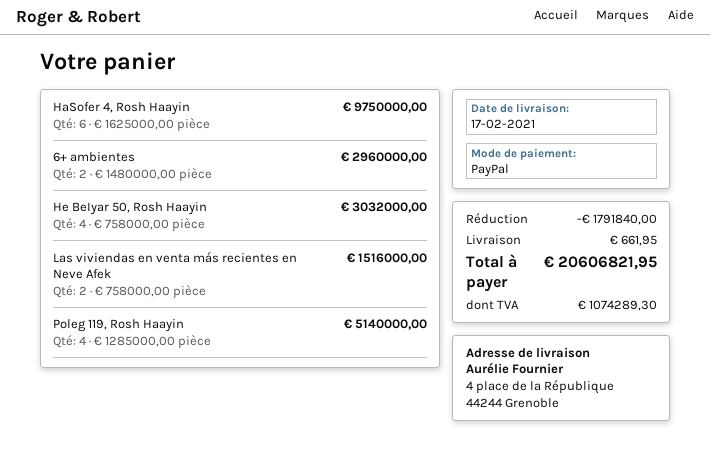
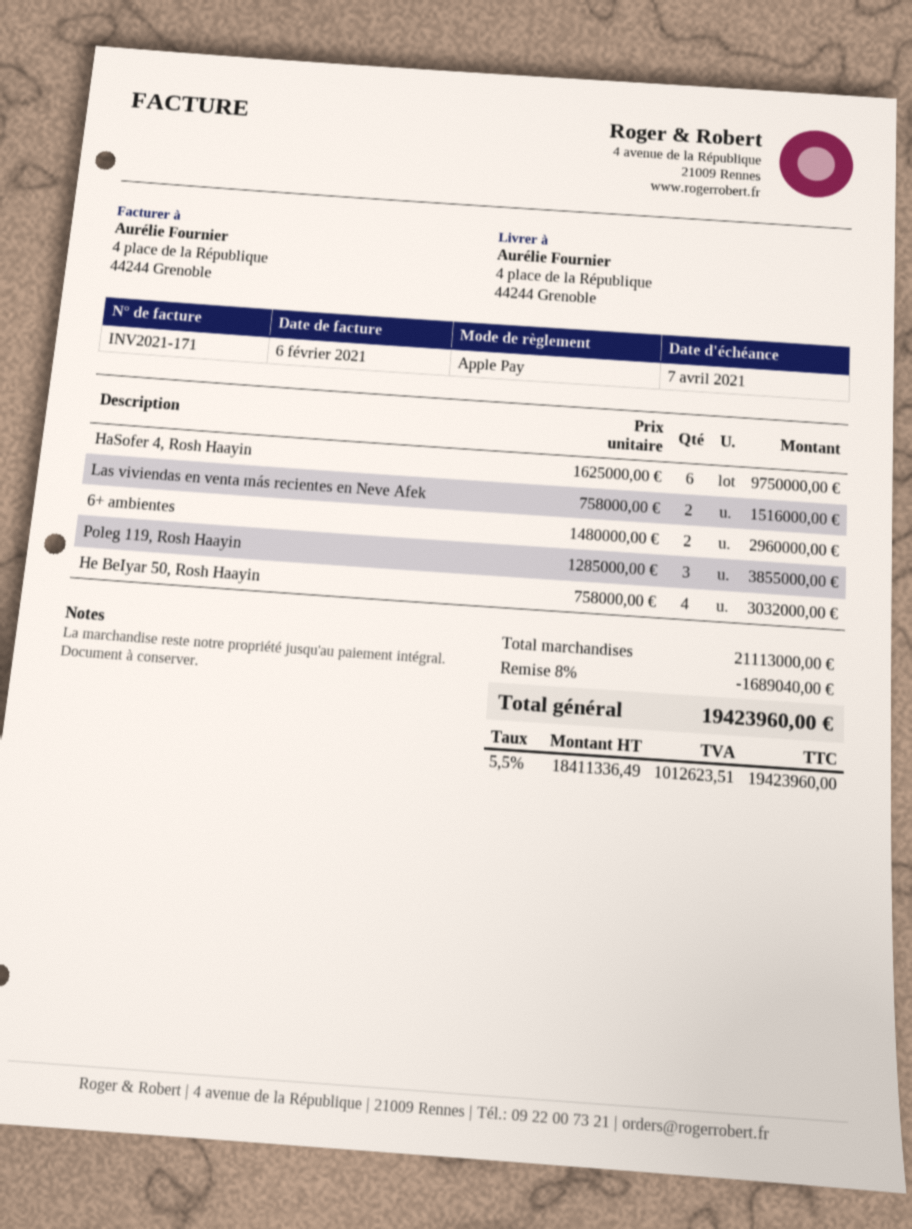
payment method: PayPal -> Apple Pay
Poleg 119, Rosh Haayin: 4 x 1285000.00 = 5140000.00 -> 3 x 1285000.00 = 3855000.00
discount: 1791840.00 -> 1689040.00
shipping: 661.95 -> none
tax: 1074289.30 -> 1012623.51
total: 20606821.95 -> 19423960.00

